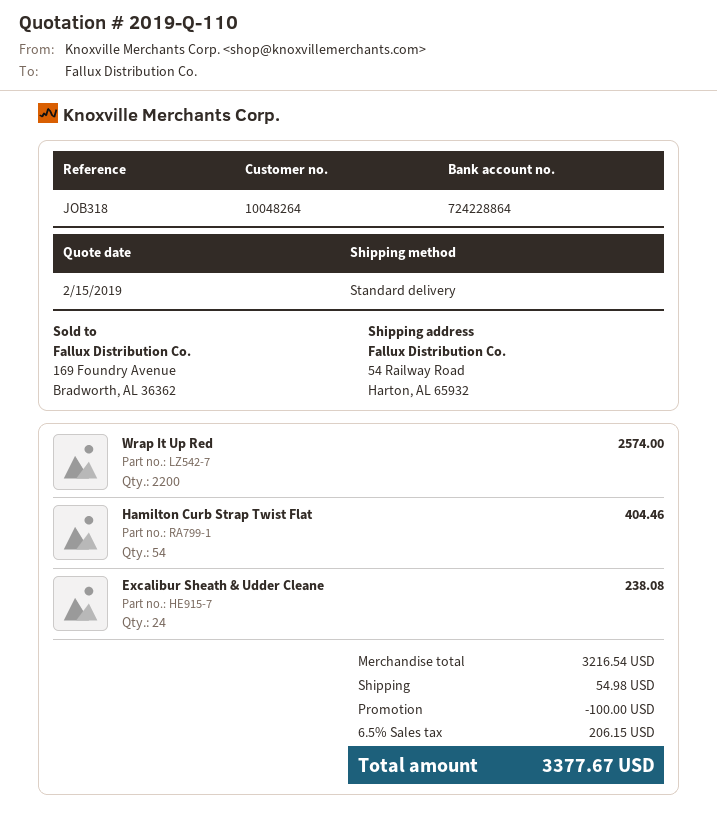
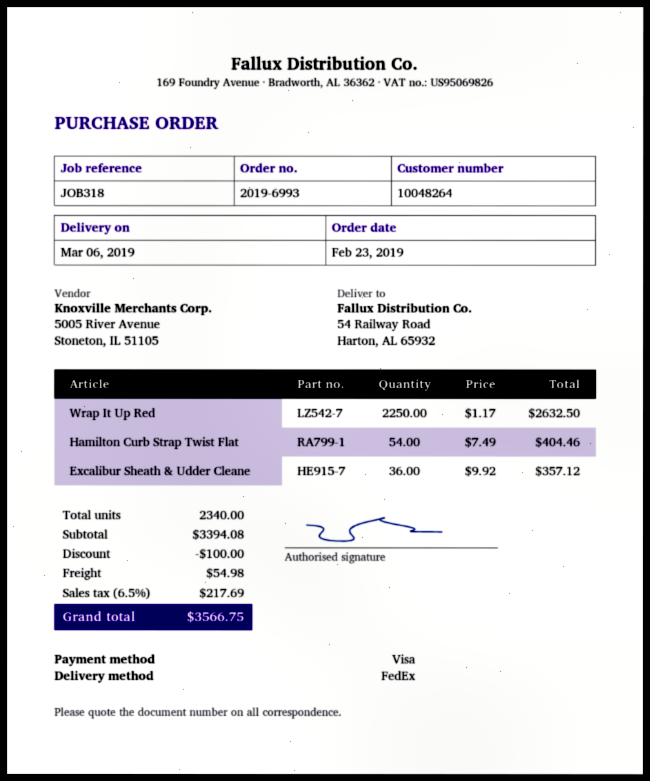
shipping method: standard -> FedEx
Wrap It Up Red: 2200 for 2574.00 -> 2250 for 2632.50
Excalibur Sheath & Udder Cleane: 24 for 238.08 -> 36 for 357.12
subtotal: 3216.54 -> 3394.08
tax: 6.5% = 206.15 -> 6.5% = 217.69
total: 3377.67 -> 3566.75

